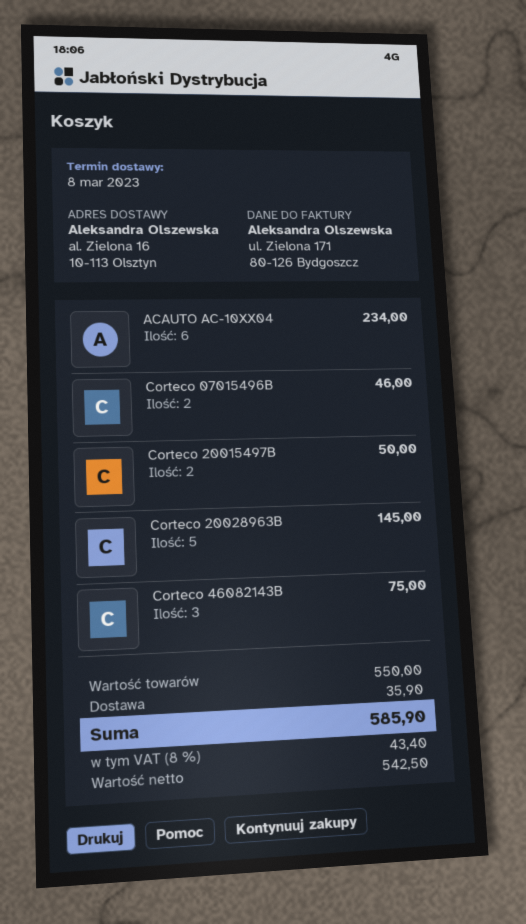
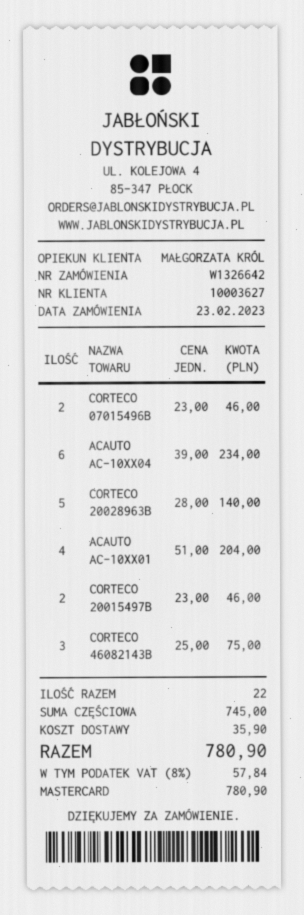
Corteco 20015497B: 2 for 50.00 -> 2 for 46.00
Corteco 20028963B: 5 for 145.00 -> 5 for 140.00
ACAUTO AC-10XX01: none -> 4 for 204.00
subtotal: 550.00 -> 745.00
tax: 8% = 43.40 -> 8% = 57.84
total: 585.90 -> 780.90

